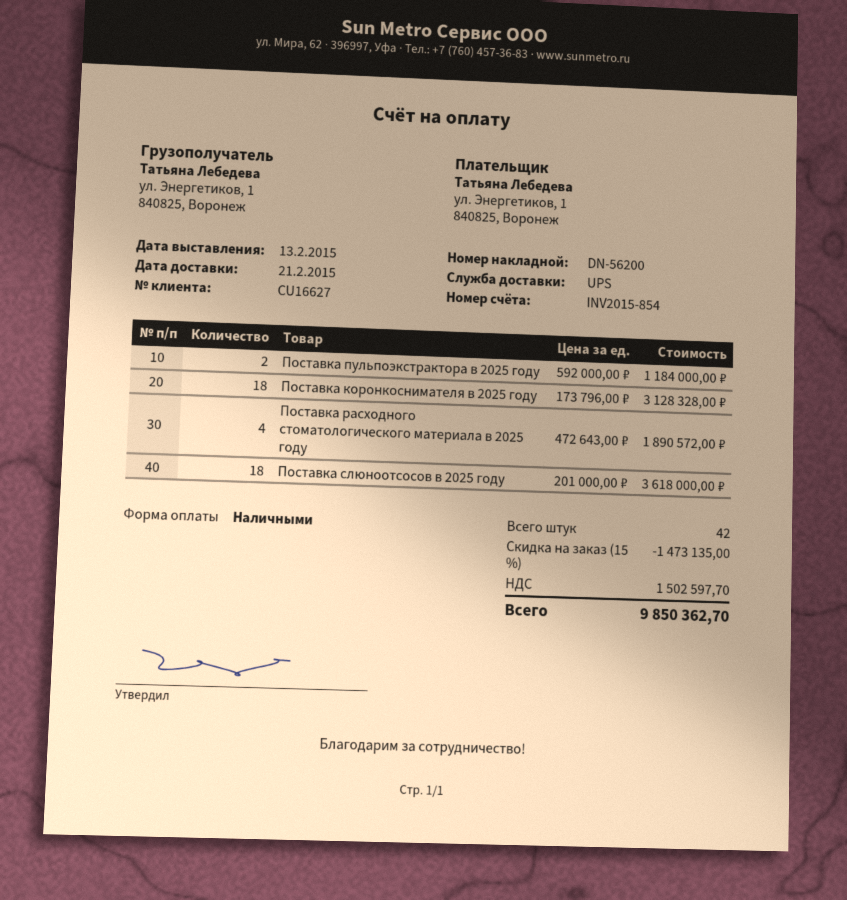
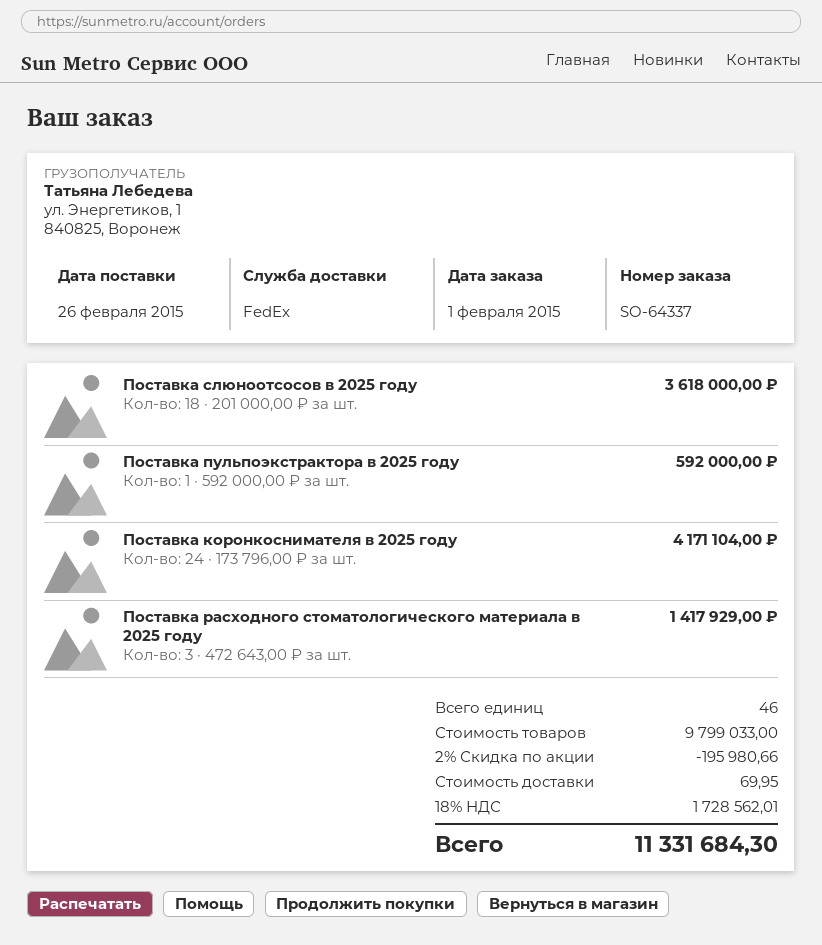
delivery date: 2015-02-21 -> 2015-02-26
shipping method: UPS -> FedEx
Поставка пульпоэкстрактора в 2025 году: 2 x 592000.00 = 1184000.00 -> 1 x 592000.00 = 592000.00
Поставка коронкоснимателя в 2025 году: 18 x 173796.00 = 3128328.00 -> 24 x 173796.00 = 4171104.00
Поставка расходного стоматологического материала в 2025 году: 4 x 472643.00 = 1890572.00 -> 3 x 472643.00 = 1417929.00
total quantity: 42 -> 46
discount: 15% = 1473135.00 -> 2% = 195980.66
shipping: none -> 69.95
tax: 1502597.70 -> 1728562.01
total: 9850362.70 -> 11331684.30

